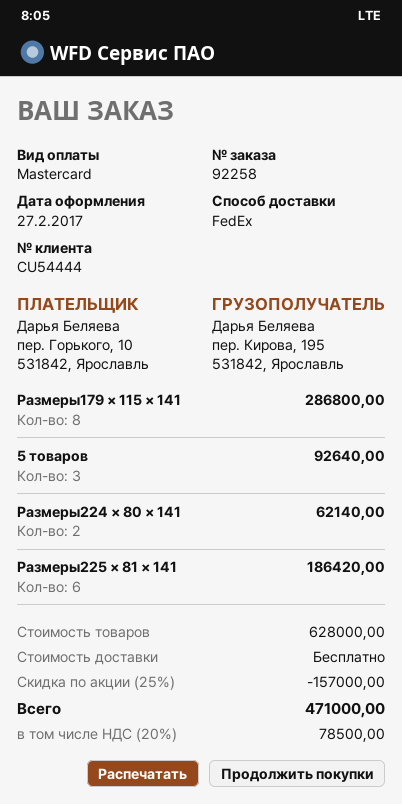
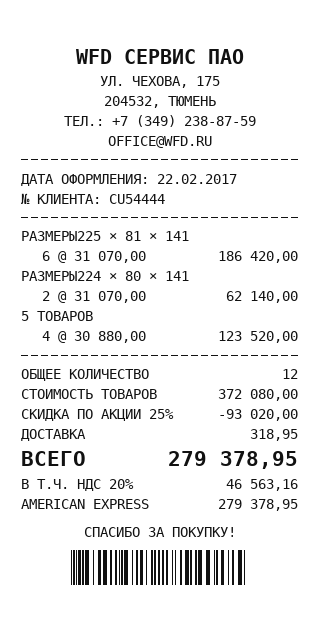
order date: 2017-02-27 -> 2017-02-22
payment method: Mastercard -> American Express
Размеры179 × 115 × 141: 8 for 286800.00 -> none
5 товаров: 3 for 92640.00 -> 4 for 123520.00
subtotal: 628000.00 -> 372080.00
discount: 25% = 157000.00 -> 25% = 93020.00
shipping: 0.00 -> 318.95
tax: 20% = 78500.00 -> 20% = 46563.16
total: 471000.00 -> 279378.95

